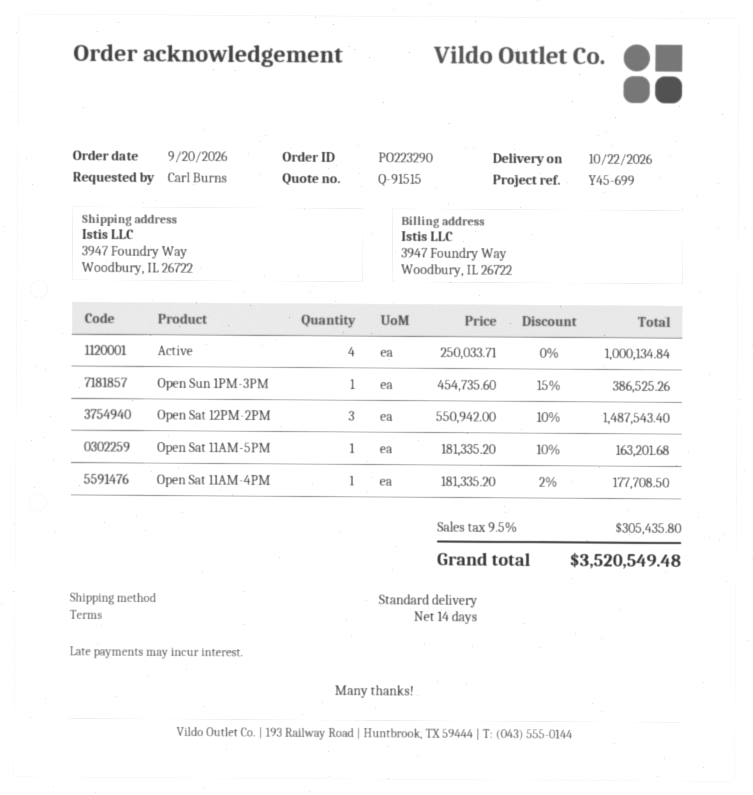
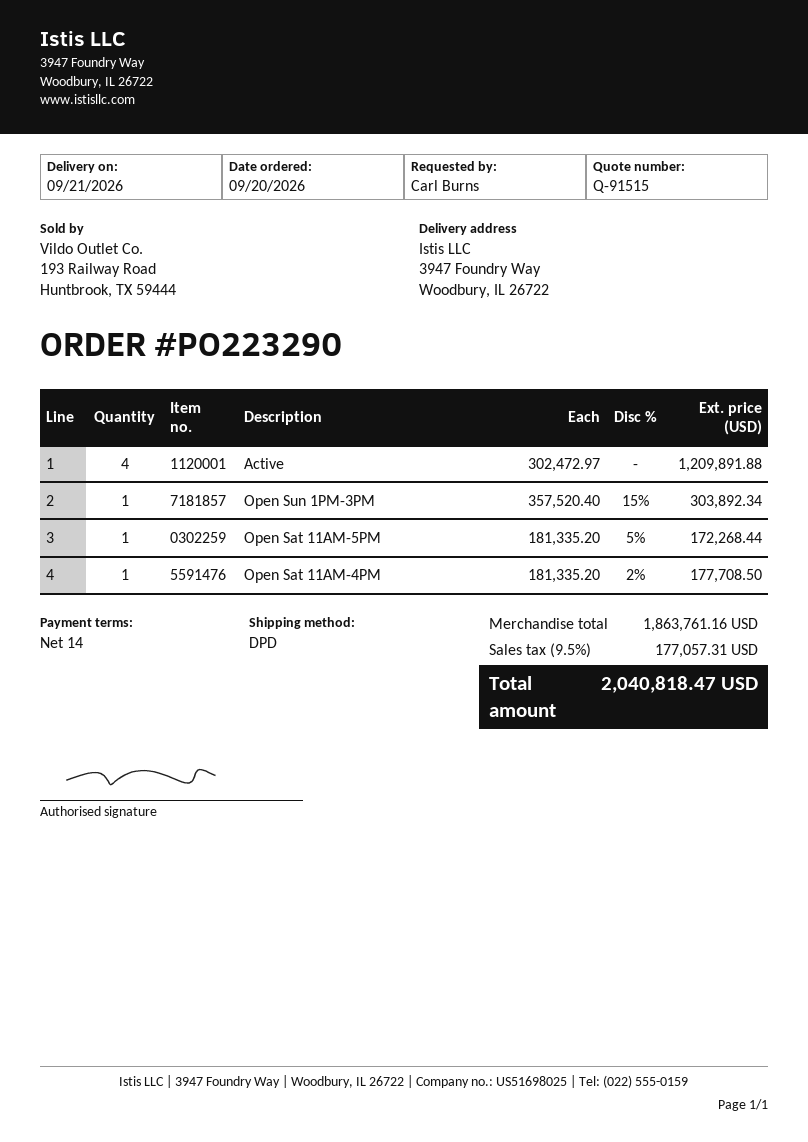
delivery date: 2026-10-22 -> 2026-09-21
shipping method: standard -> DPD
Active: 4 x 250033.71 = 1000134.84 -> 4 x 302472.97 = 1209891.88
Open Sun 1PM-3PM: 1 x 454735.60 - 15% = 386525.26 -> 1 x 357520.40 - 15% = 303892.34
Open Sat 12PM-2PM: 3 x 550942.00 - 10% = 1487543.40 -> none
Open Sat 11AM-5PM: 1 x 181335.20 - 10% = 163201.68 -> 1 x 181335.20 - 5% = 172268.44
tax: 9.5% = 305435.80 -> 9.5% = 177057.31
total: 3520549.48 -> 2040818.47

